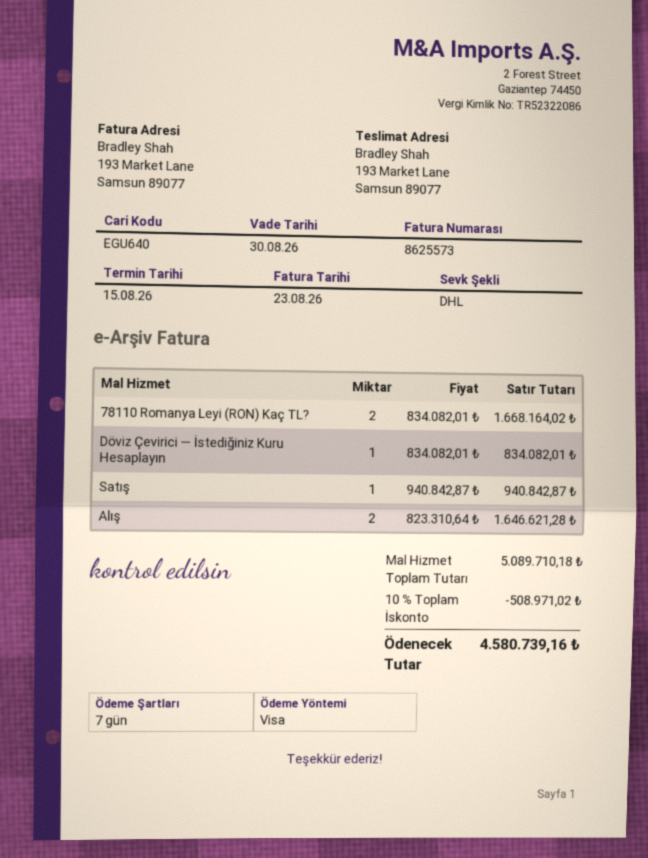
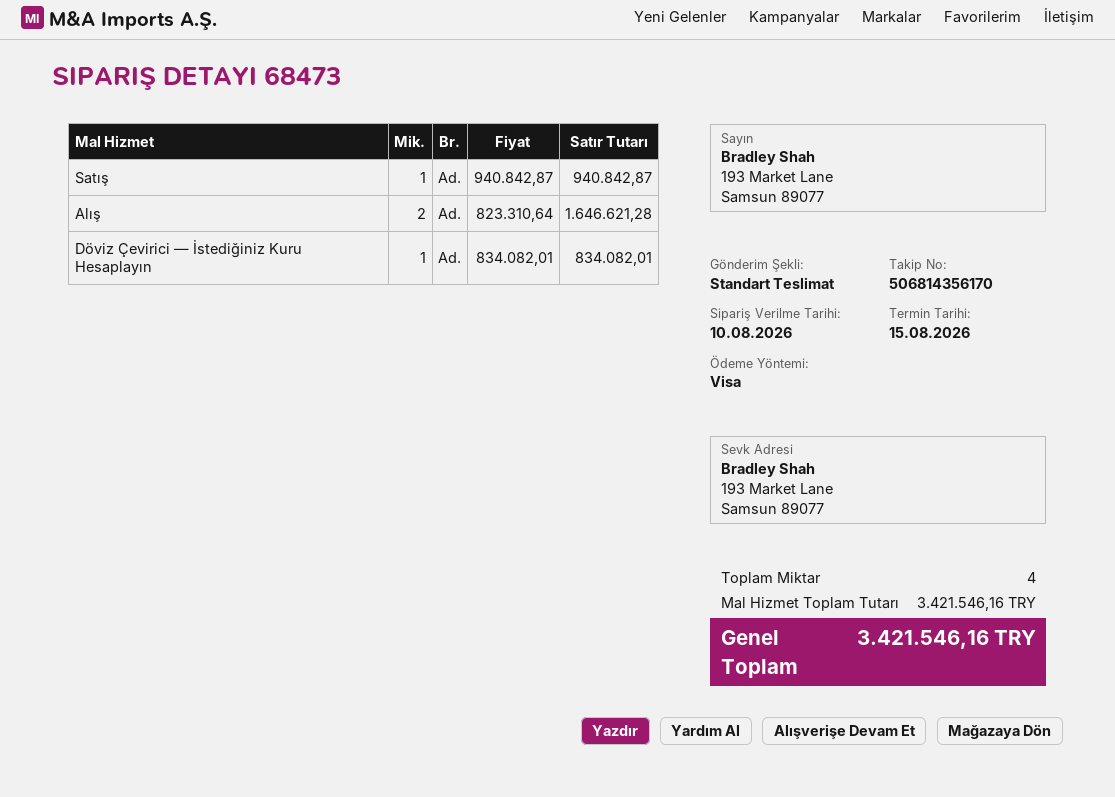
shipping method: DHL -> standard
78110 Romanya Leyi (RON) Kaç TL?: 2 x 834082.01 = 1668164.02 -> none
subtotal: 5089710.18 -> 3421546.16
discount: 10% = 508971.02 -> none
total: 4580739.16 -> 3421546.16

